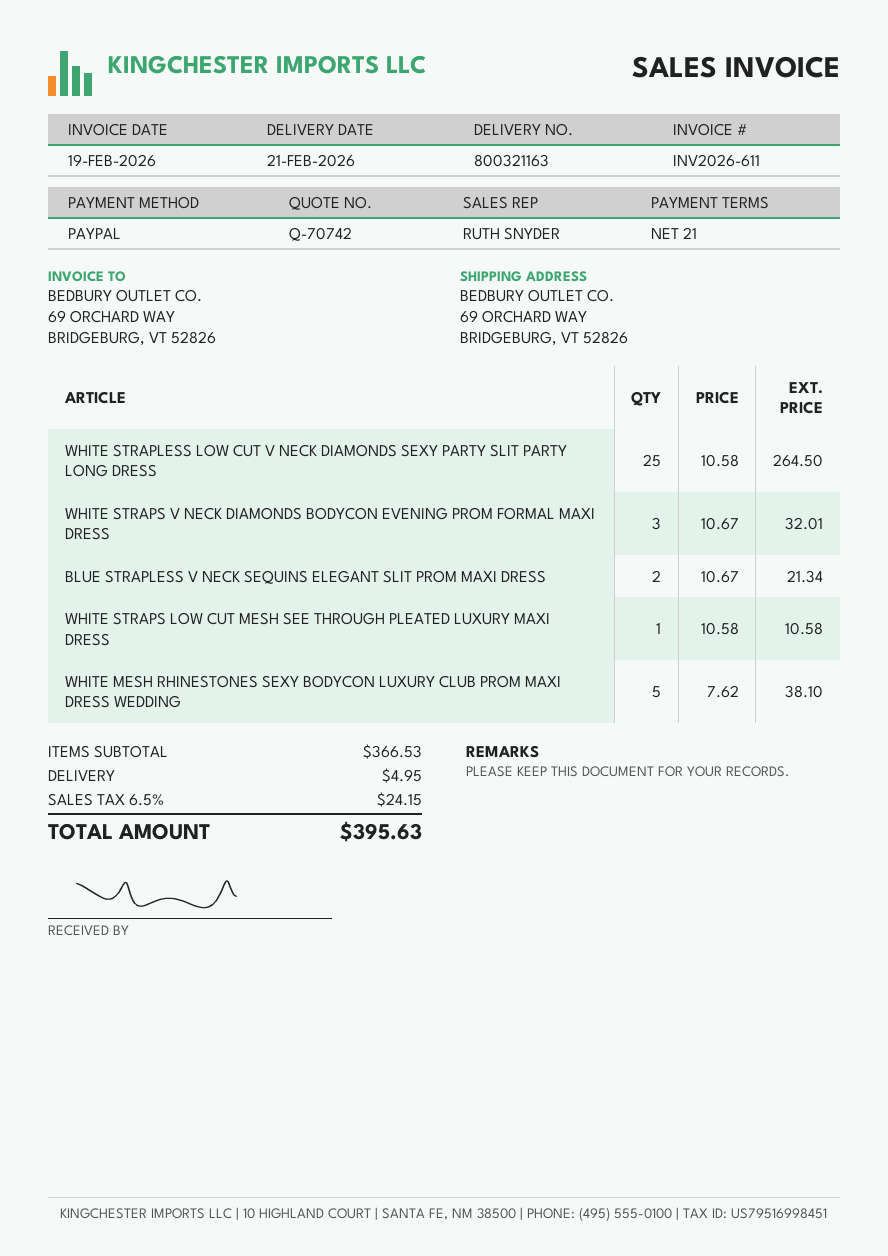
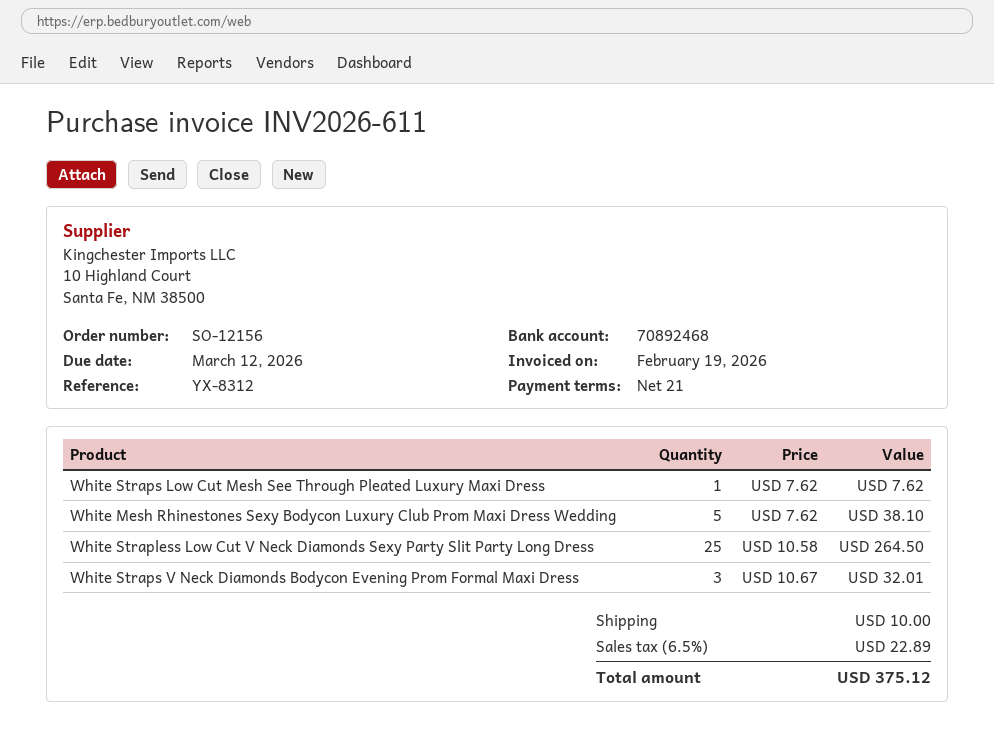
BLUE STRAPLESS V NECK SEQUINS ELEGANT SLIT PROM MAXI DRESS: 2 x 10.67 = 21.34 -> none
WHITE STRAPS LOW CUT MESH SEE THROUGH PLEATED LUXURY MAXI DRESS: 1 x 10.58 = 10.58 -> 1 x 7.62 = 7.62
shipping: 4.95 -> 10.00
tax: 6.5% = 24.15 -> 6.5% = 22.89
total: 395.63 -> 375.12

